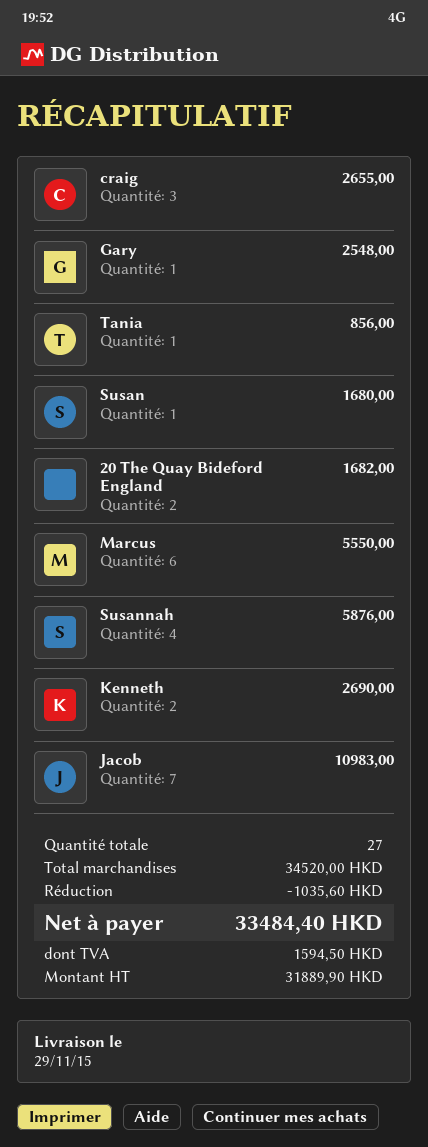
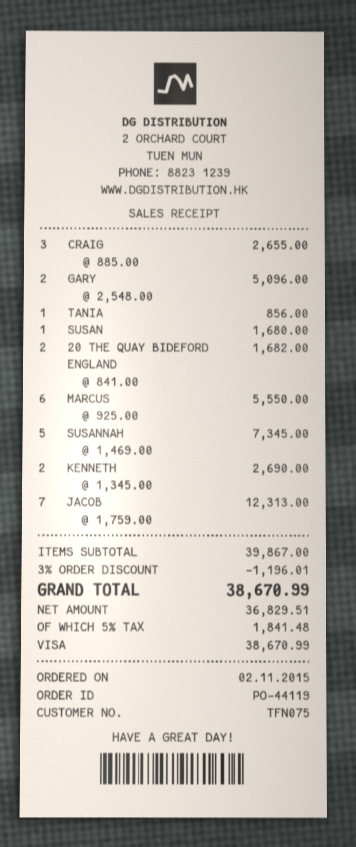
Gary: 1 for 2548.00 -> 2 for 5096.00
Susannah: 4 for 5876.00 -> 5 for 7345.00
Jacob: 7 for 10983.00 -> 7 for 12313.00
subtotal: 34520.00 -> 39867.00
discount: 1035.60 -> 1196.01
net: 31889.90 -> 36829.51
tax: 1594.50 -> 1841.48
total: 33484.40 -> 38670.99

